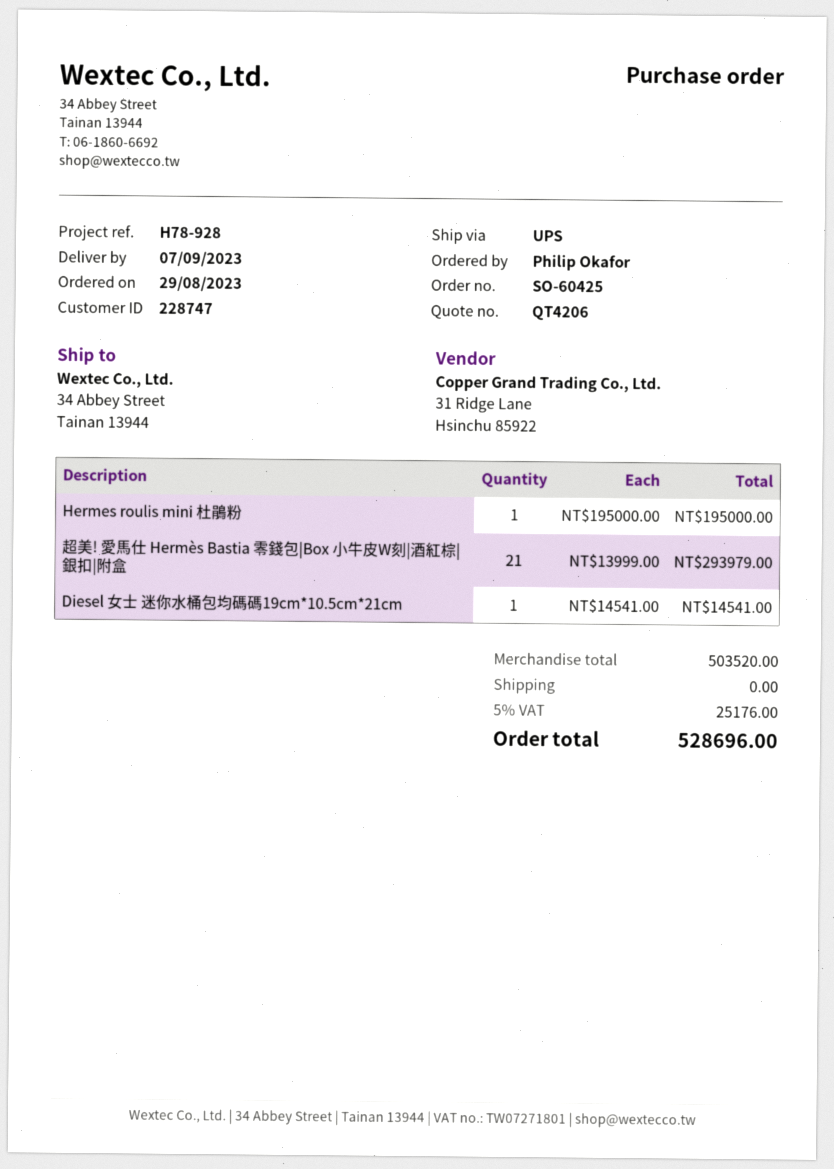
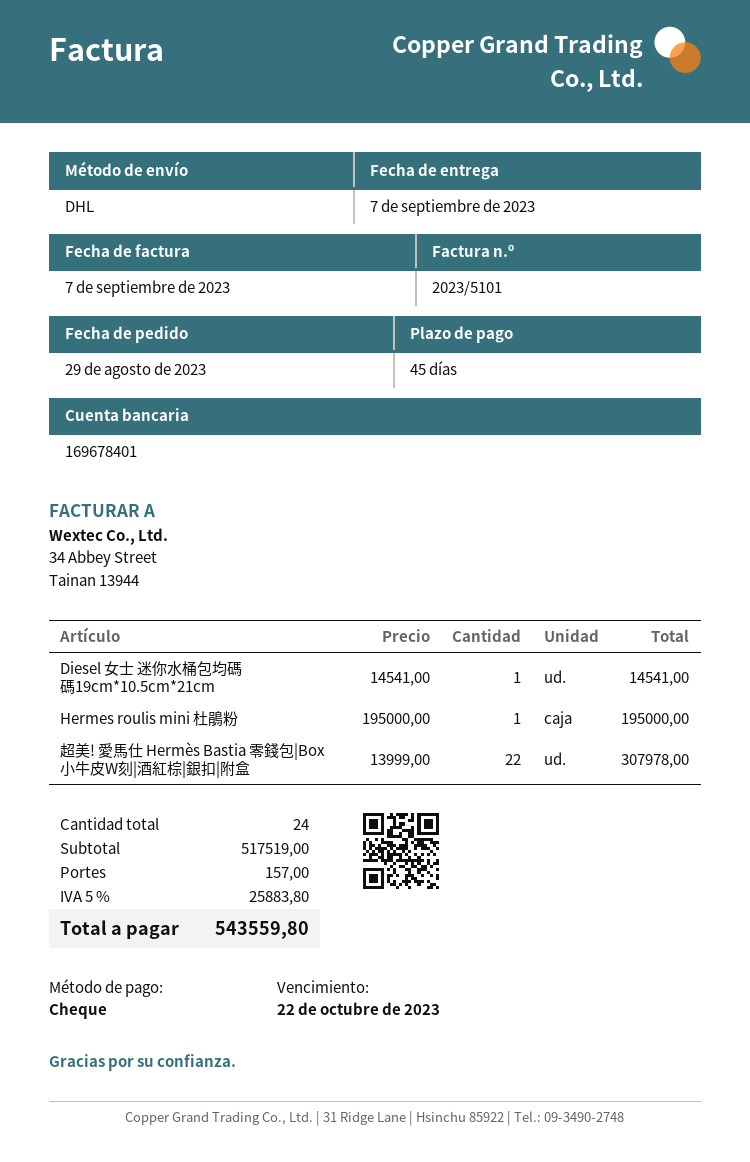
shipping method: UPS -> DHL
超美! 愛馬仕 Hermès Bastia 零錢包|Box 小牛皮W刻|酒紅棕|銀扣|附盒: 21 x 13999.00 = 293979.00 -> 22 x 13999.00 = 307978.00
subtotal: 503520.00 -> 517519.00
shipping: 0.00 -> 157.00
tax: 5% = 25176.00 -> 5% = 25883.80
total: 528696.00 -> 543559.80

